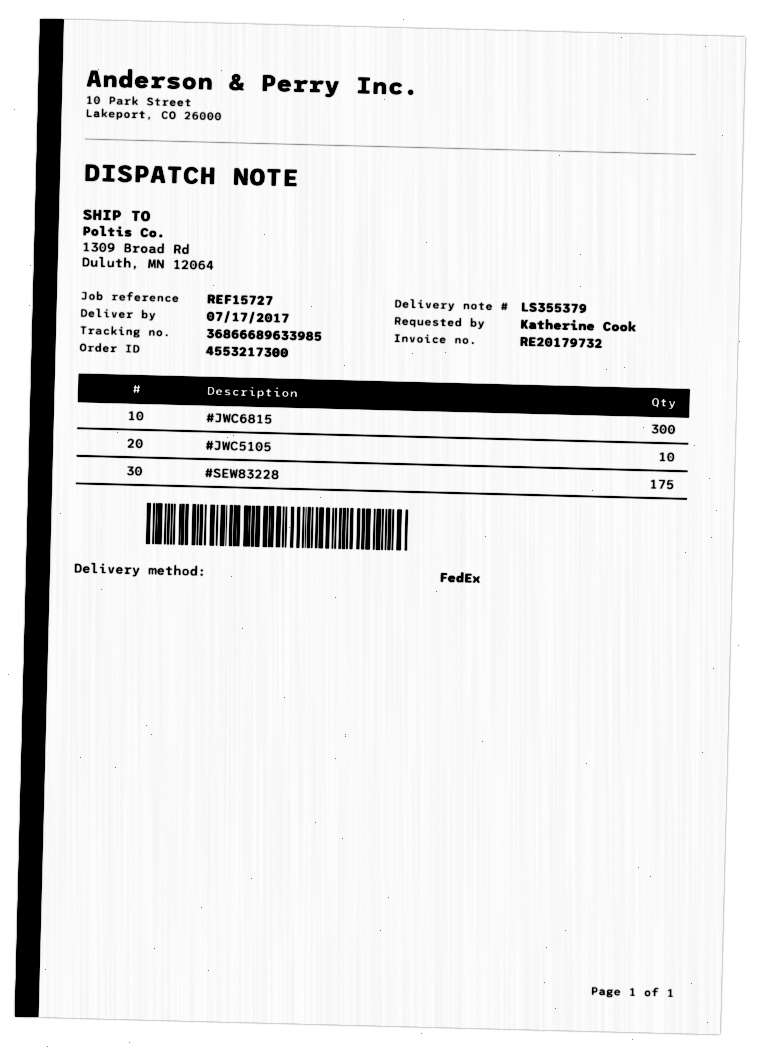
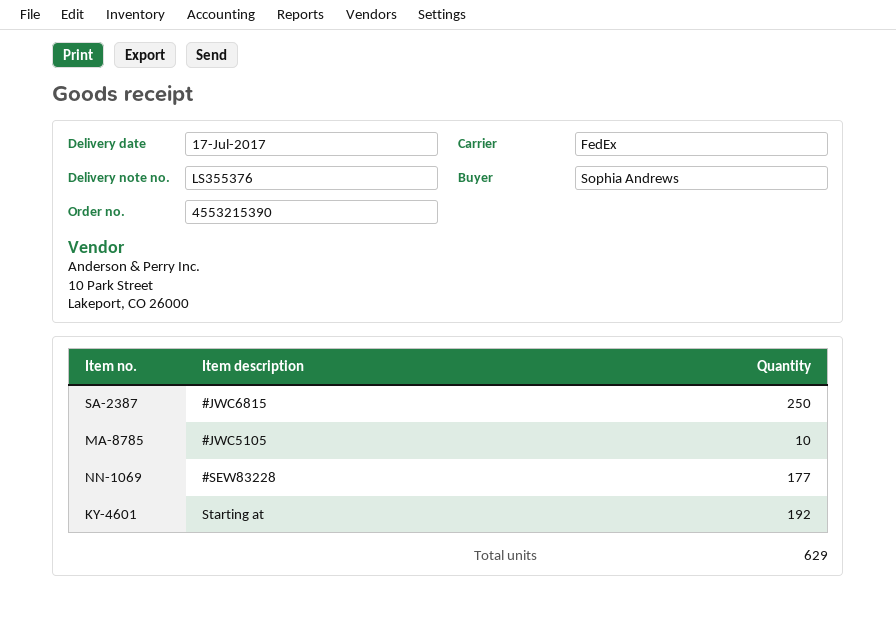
order number: 4553217300 -> 4553215390
delivery note number: LS355379 -> LS355376
ordered by: Katherine Cook -> Sophia Andrews
#JWC6815: 300 -> 250
#SEW83228: 175 -> 177
Starting at: none -> 192

